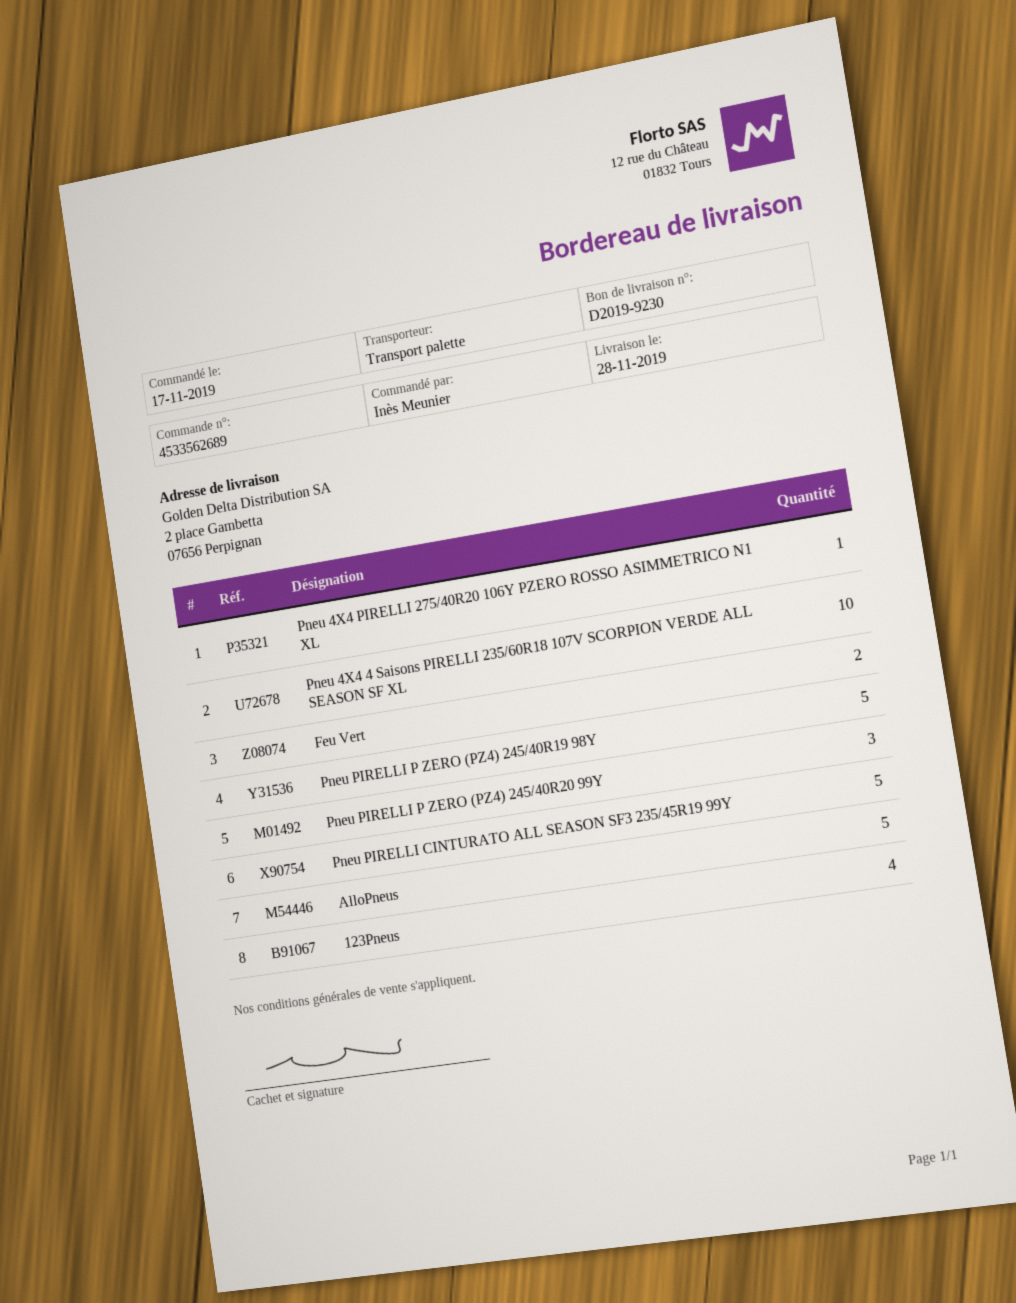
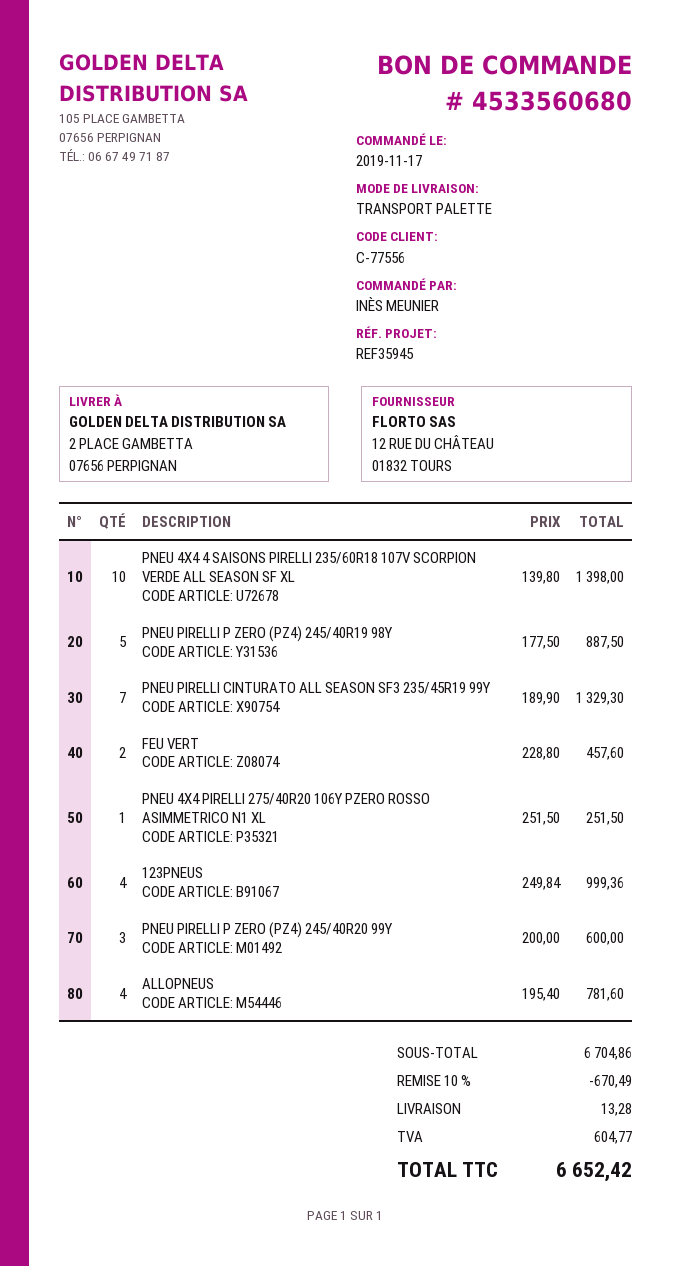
order number: 4533562689 -> 4533560680
Pneu PIRELLI CINTURATO ALL SEASON SF3 235/45R19 99Y: 5 -> 7
AlloPneus: 5 -> 4

